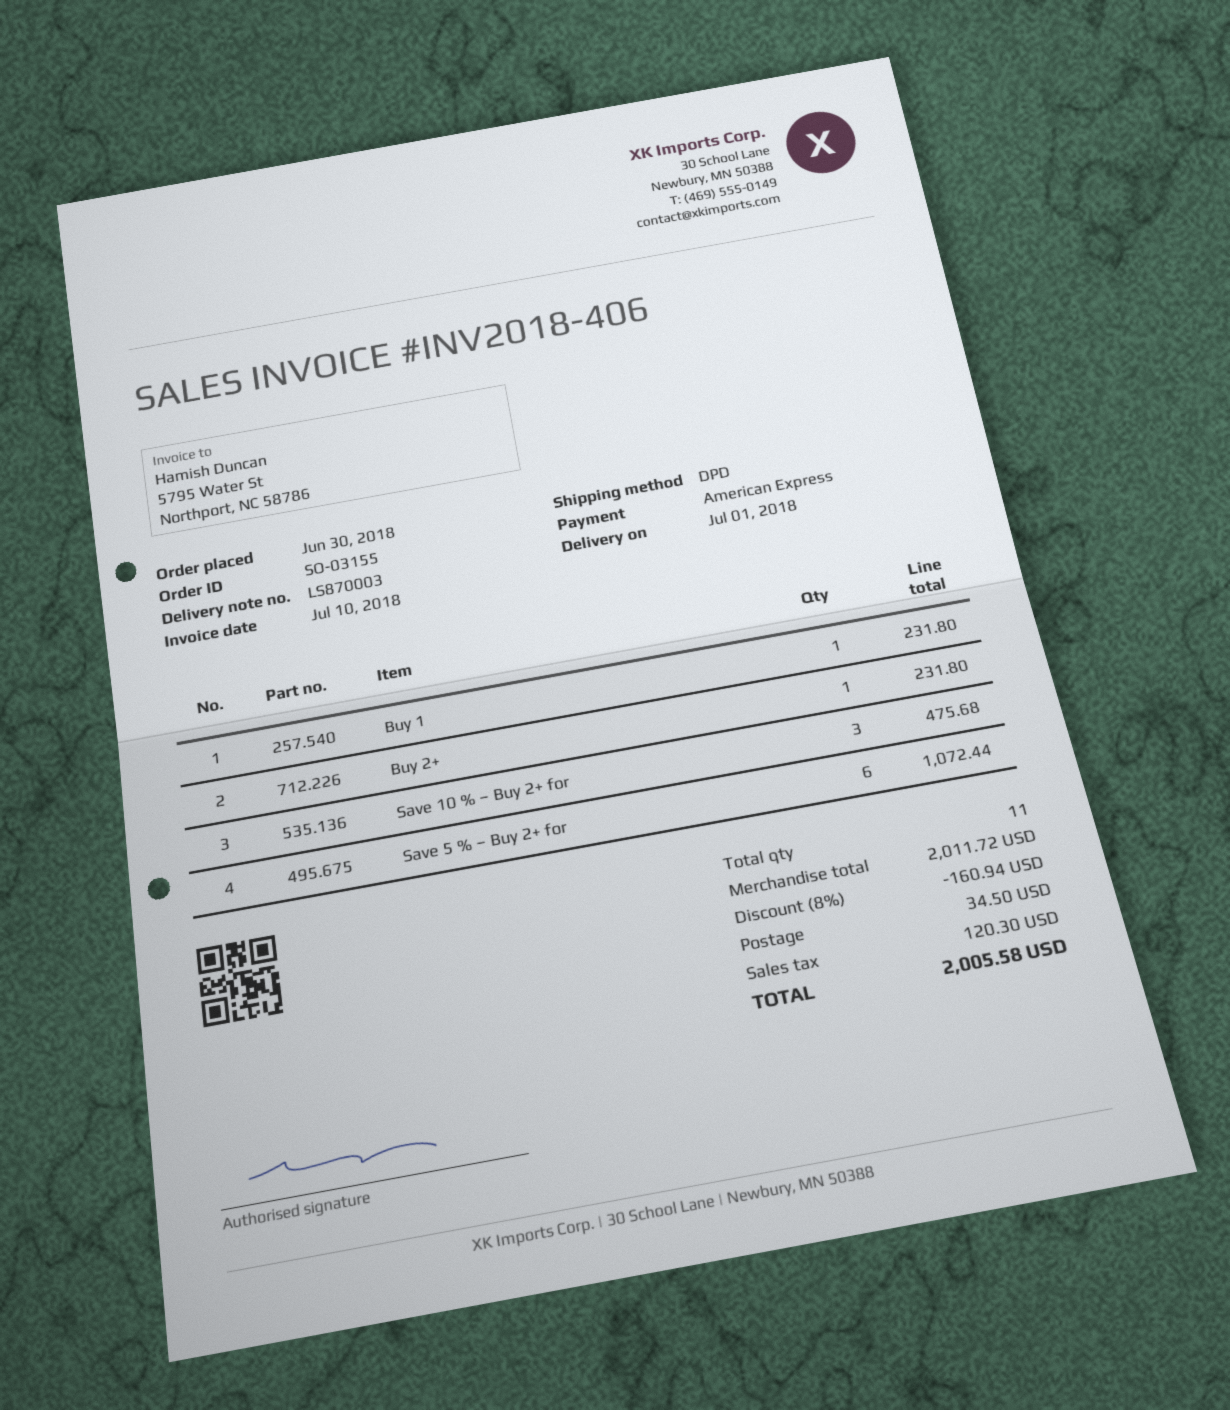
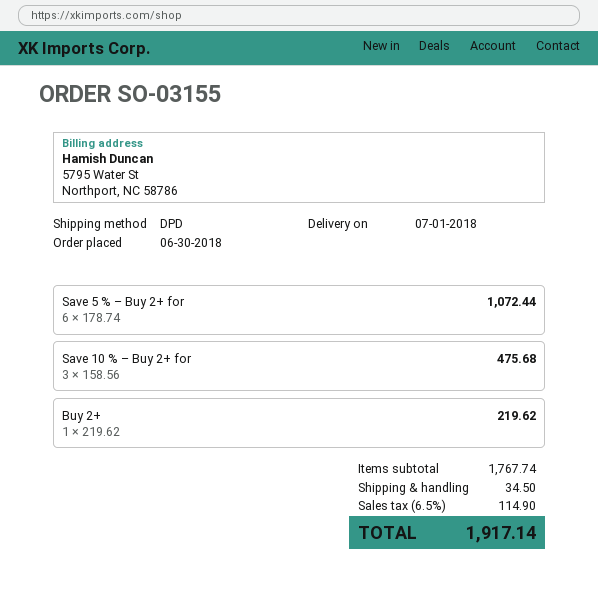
Buy 1: 1 for 231.80 -> none
Buy 2+: 1 for 231.80 -> 1 for 219.62
subtotal: 2011.72 -> 1767.74
discount: 8% = 160.94 -> none
tax: 120.30 -> 114.90
total: 2005.58 -> 1917.14

